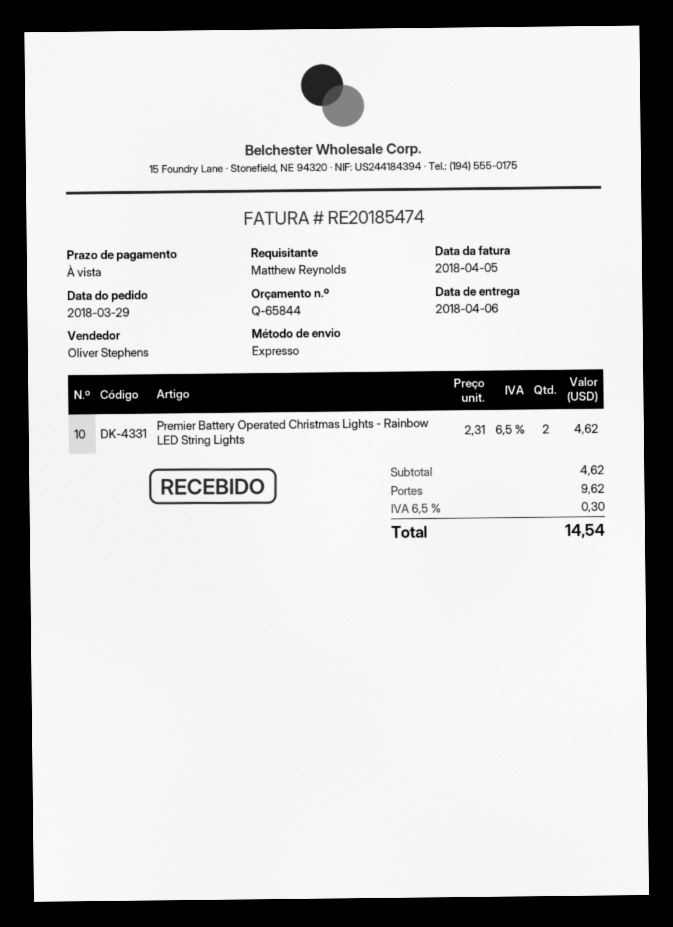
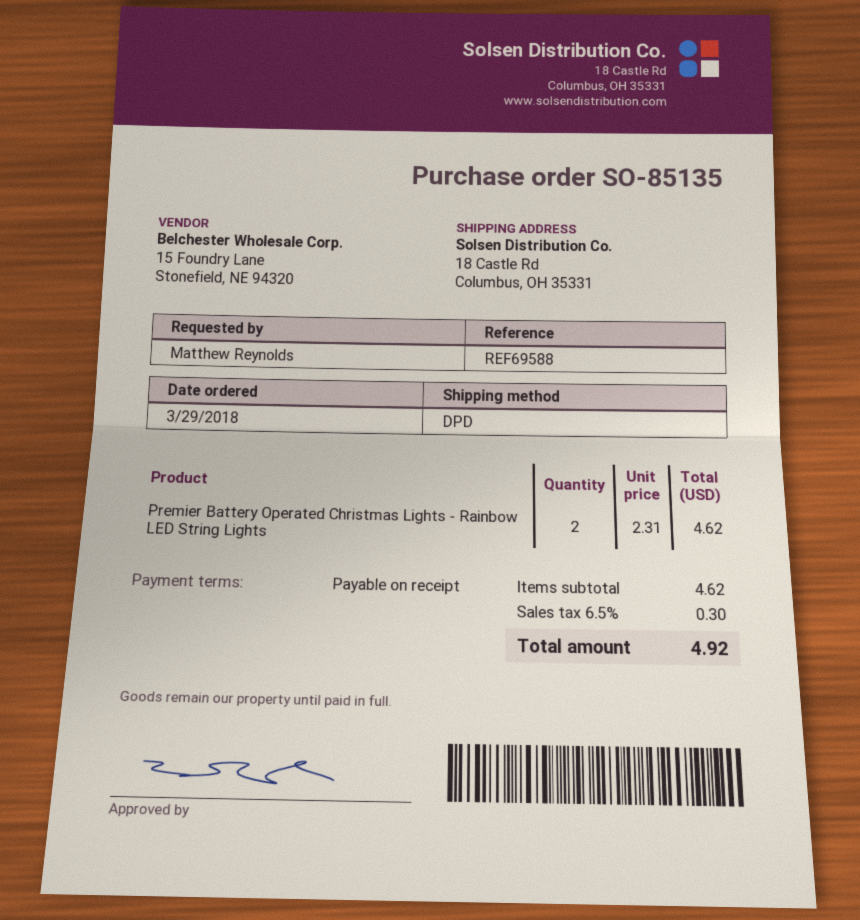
shipping method: express -> DPD
shipping: 9.62 -> none
total: 14.54 -> 4.92

